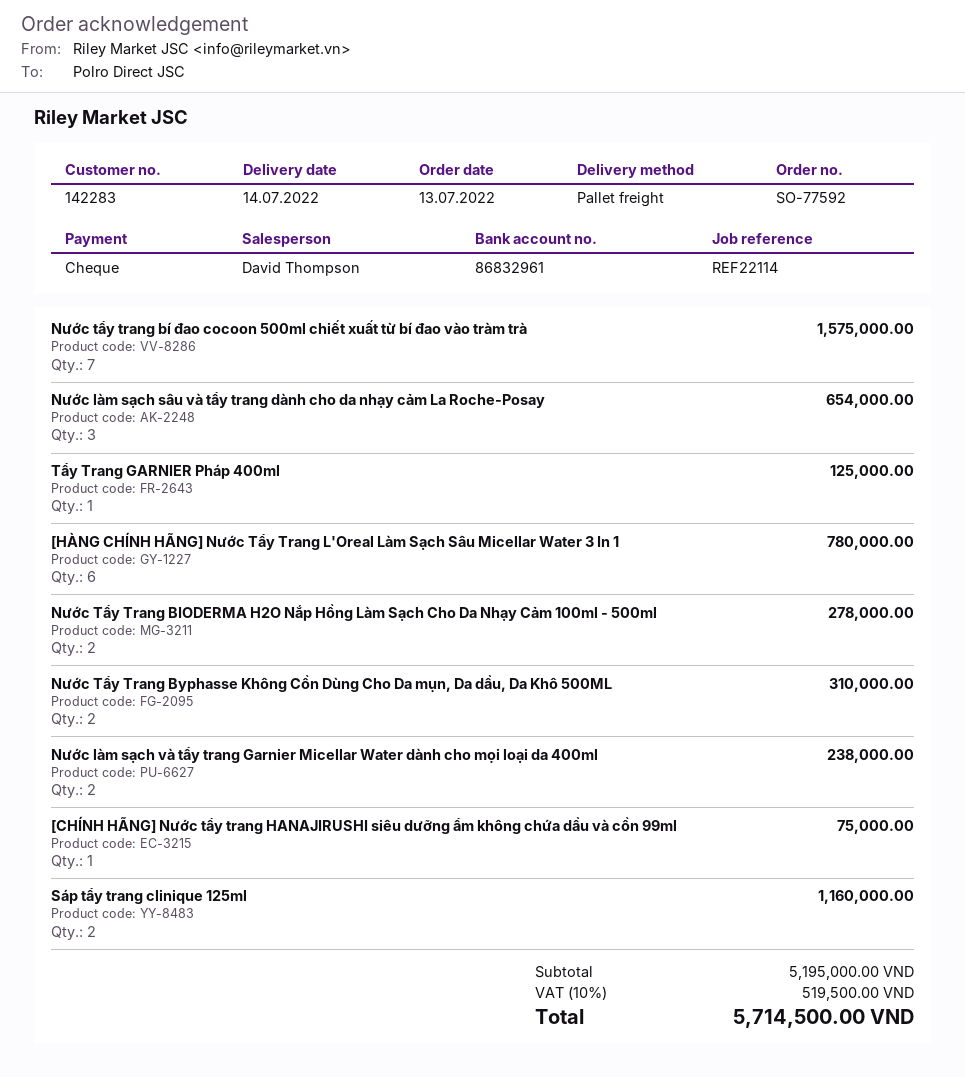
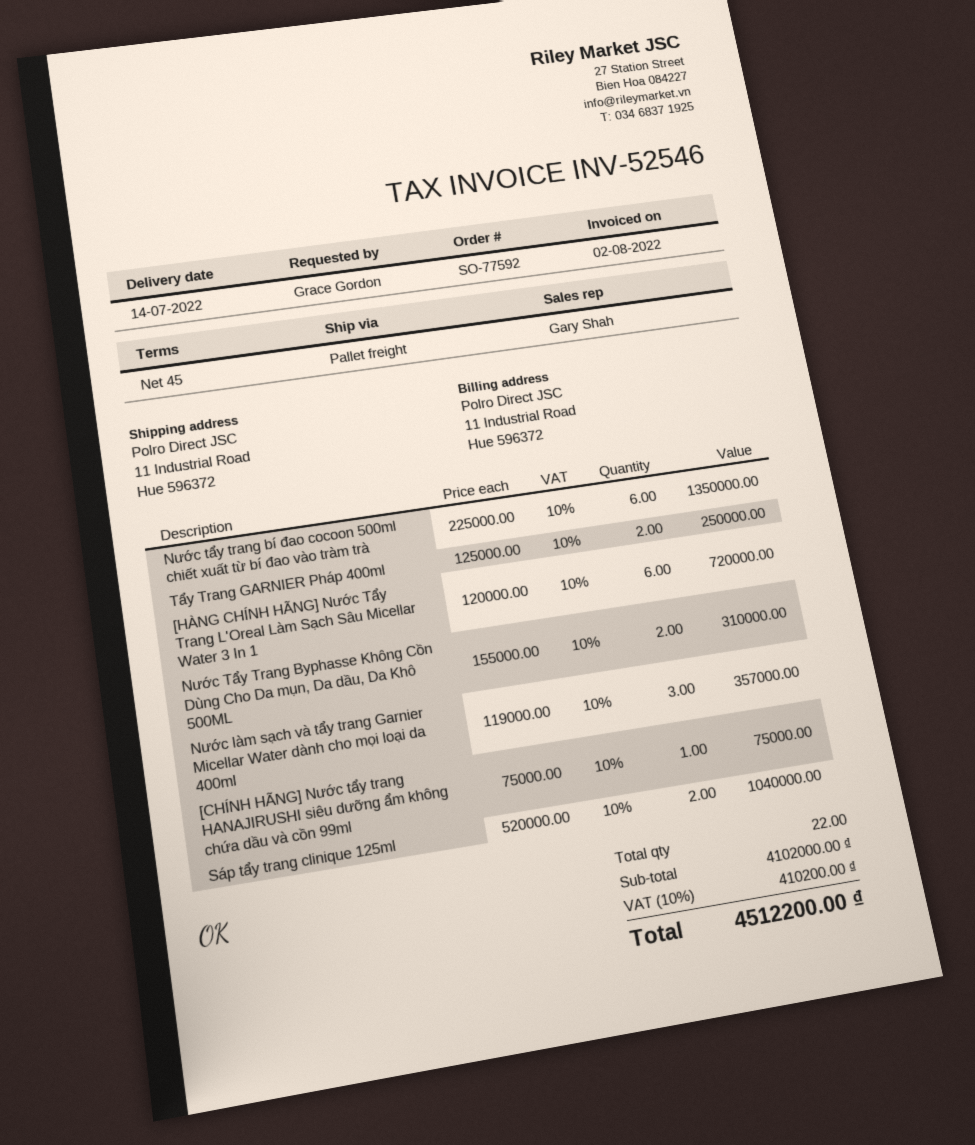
sales rep: David Thompson -> Gary Shah
Nước tẩy trang bí đao cocoon 500ml chiết xuất từ bí đao vào tràm trà: 7 for 1575000.00 -> 6 for 1350000.00
Nước làm sạch sâu và tẩy trang dành cho da nhạy cảm La Roche-Posay: 3 for 654000.00 -> none
Tẩy Trang GARNIER Pháp 400ml: 1 for 125000.00 -> 2 for 250000.00
[HÀNG CHÍNH HÃNG] Nước Tẩy Trang L'Oreal Làm Sạch Sâu Micellar Water 3 In 1: 6 for 780000.00 -> 6 for 720000.00
Nước Tẩy Trang BIODERMA H2O Nắp Hồng Làm Sạch Cho Da Nhạy Cảm 100ml - 500ml: 2 for 278000.00 -> none
Nước làm sạch và tẩy trang Garnier Micellar Water dành cho mọi loại da 400ml: 2 for 238000.00 -> 3 for 357000.00
Sáp tẩy trang clinique 125ml: 2 for 1160000.00 -> 2 for 1040000.00
subtotal: 5195000.00 -> 4102000.00
tax: 10% = 519500.00 -> 10% = 410200.00
total: 5714500.00 -> 4512200.00

